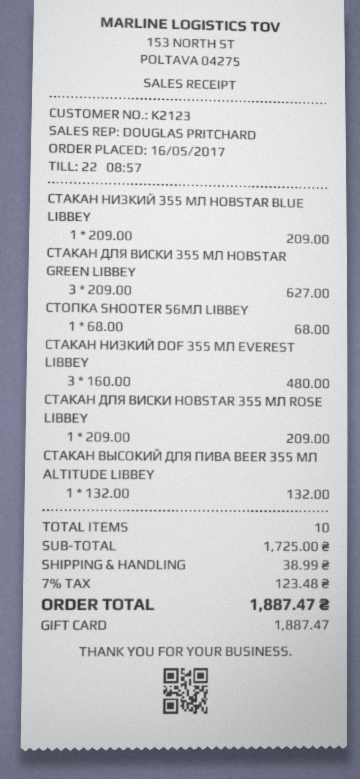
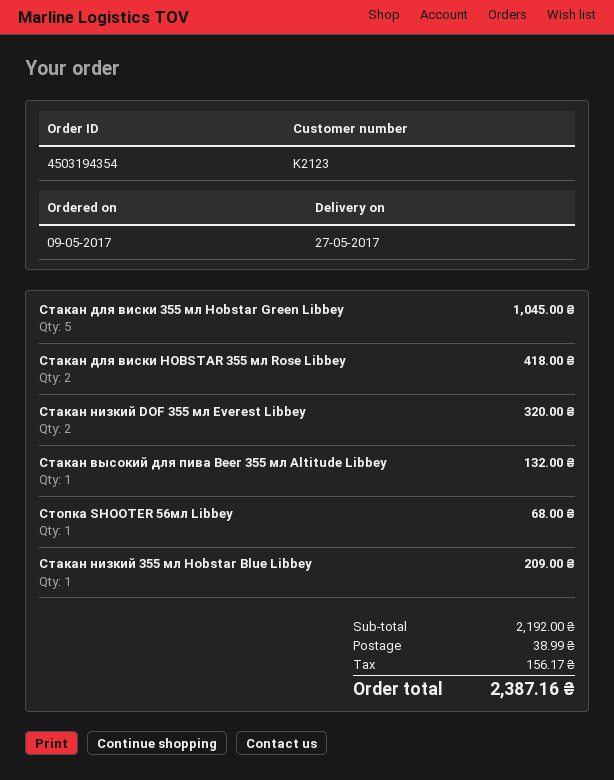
order date: 2017-05-16 -> 2017-05-09
СТАКАН ДЛЯ ВИСКИ 355 МЛ HOBSTAR GREEN LIBBEY: 3 for 627.00 -> 5 for 1045.00
СТАКАН НИЗКИЙ DOF 355 МЛ EVEREST LIBBEY: 3 for 480.00 -> 2 for 320.00
СТАКАН ДЛЯ ВИСКИ HOBSTAR 355 МЛ ROSE LIBBEY: 1 for 209.00 -> 2 for 418.00
subtotal: 1725.00 -> 2192.00
tax: 123.48 -> 156.17
total: 1887.47 -> 2387.16

